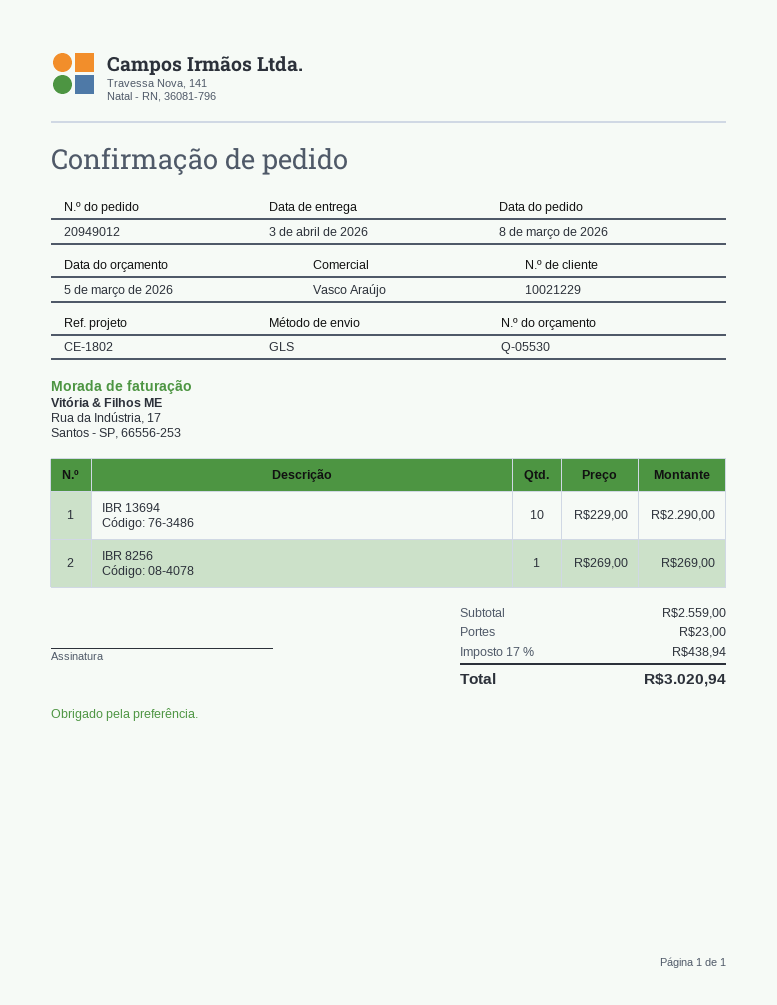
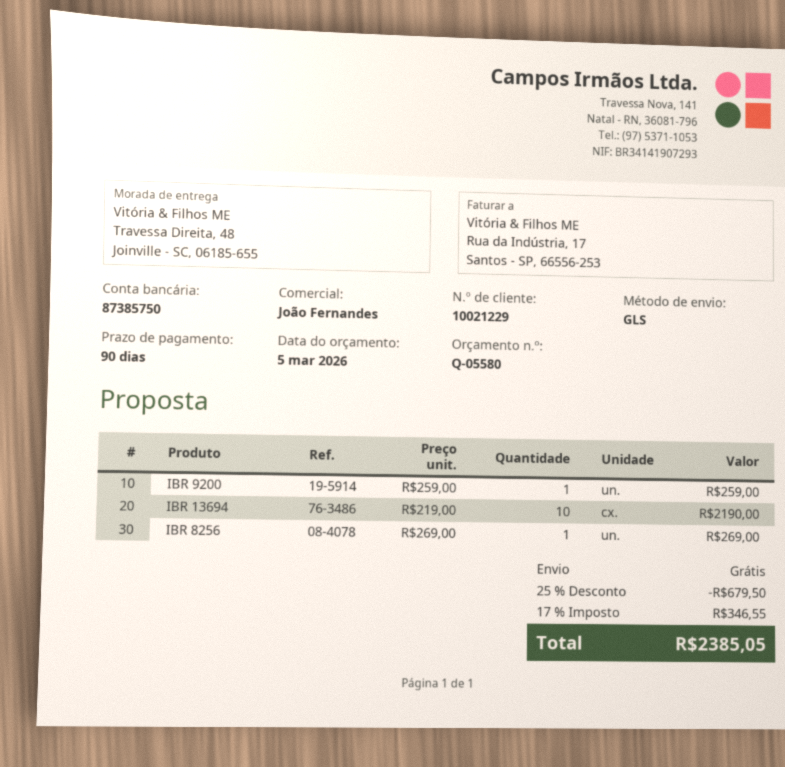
quote number: Q-05530 -> Q-05580
sales rep: Vasco Araújo -> João Fernandes
IBR 13694: 10 x 229.00 = 2290.00 -> 10 x 219.00 = 2190.00
IBR 9200: none -> 1 x 259.00 = 259.00
discount: none -> 25% = 679.50
shipping: 23.00 -> 0.00
tax: 17% = 438.94 -> 17% = 346.55
total: 3020.94 -> 2385.05

